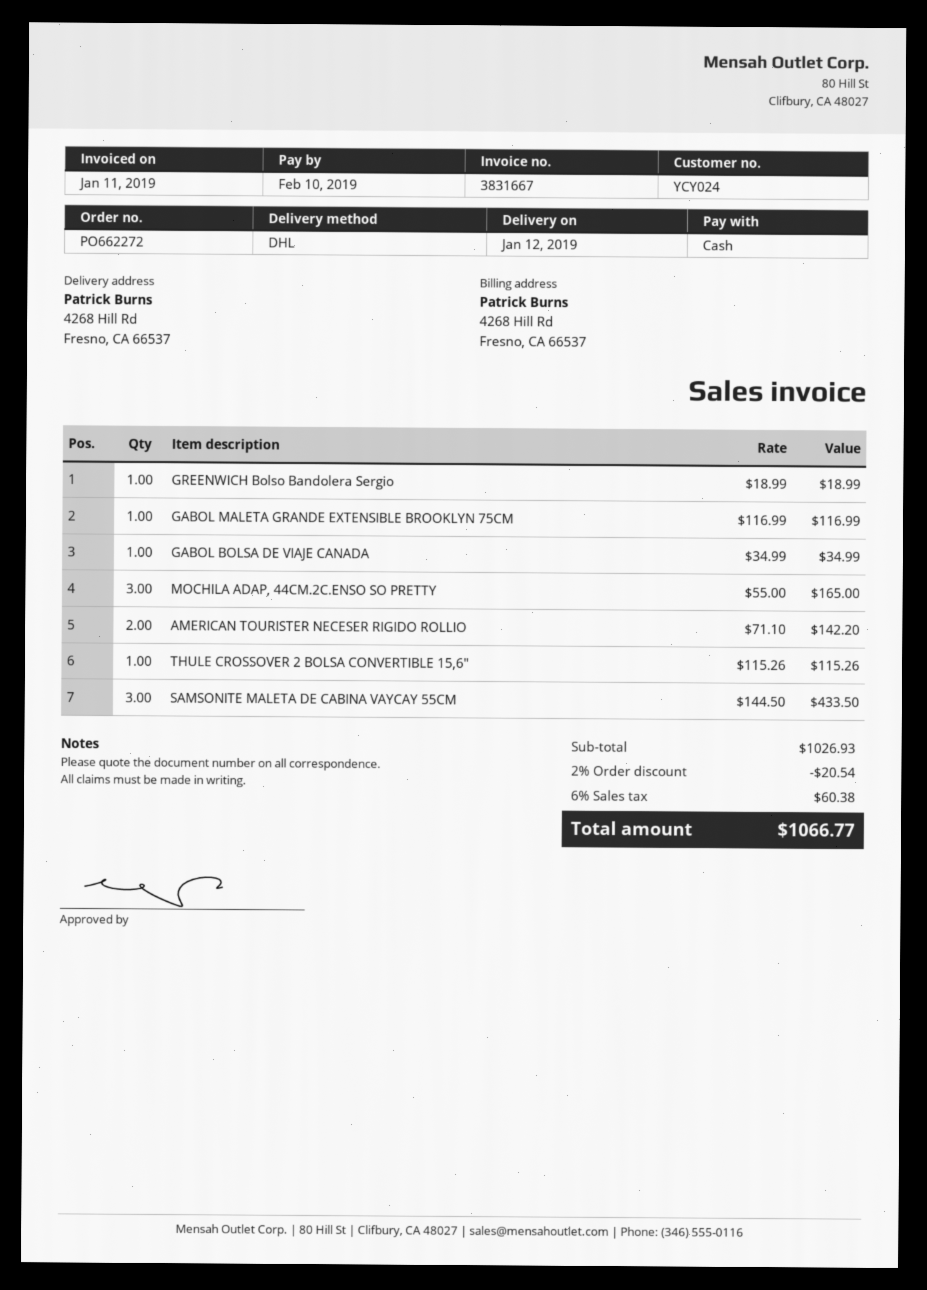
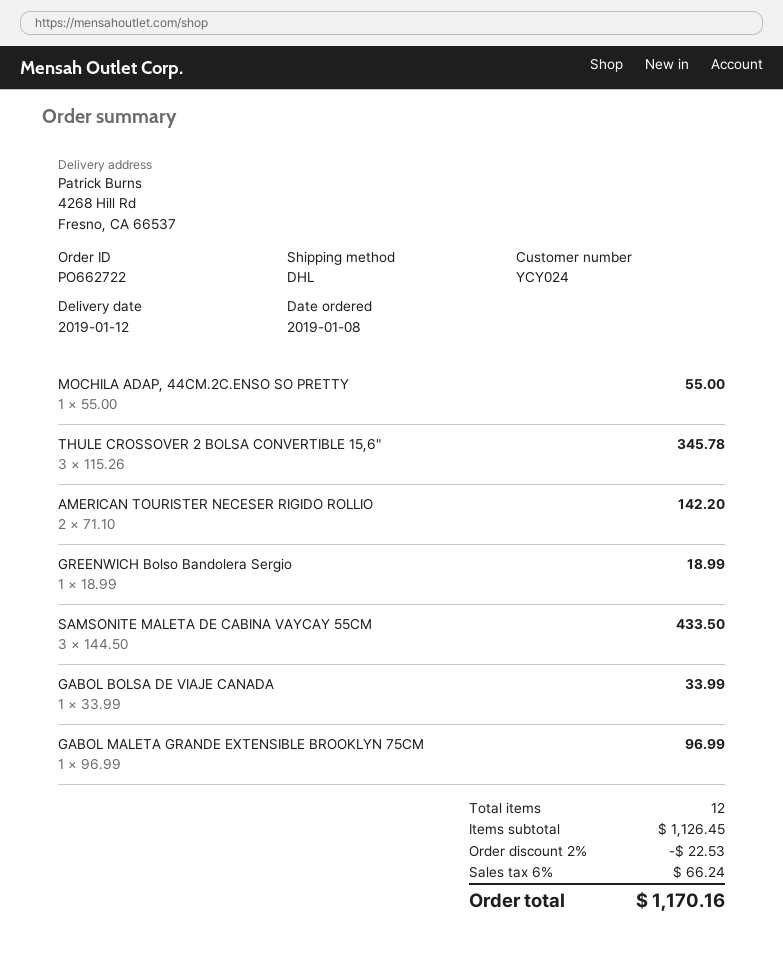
order number: PO662272 -> PO662722
GABOL MALETA GRANDE EXTENSIBLE BROOKLYN 75CM: 1 x 116.99 = 116.99 -> 1 x 96.99 = 96.99
GABOL BOLSA DE VIAJE CANADA: 1 x 34.99 = 34.99 -> 1 x 33.99 = 33.99
MOCHILA ADAP, 44CM.2C.ENSO SO PRETTY: 3 x 55.00 = 165.00 -> 1 x 55.00 = 55.00
THULE CROSSOVER 2 BOLSA CONVERTIBLE 15,6": 1 x 115.26 = 115.26 -> 3 x 115.26 = 345.78
subtotal: 1026.93 -> 1126.45
discount: 2% = 20.54 -> 2% = 22.53
tax: 6% = 60.38 -> 6% = 66.24
total: 1066.77 -> 1170.16

